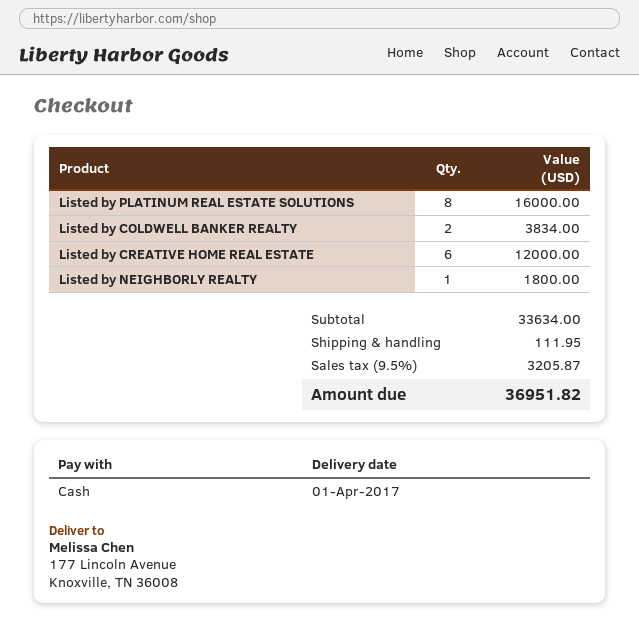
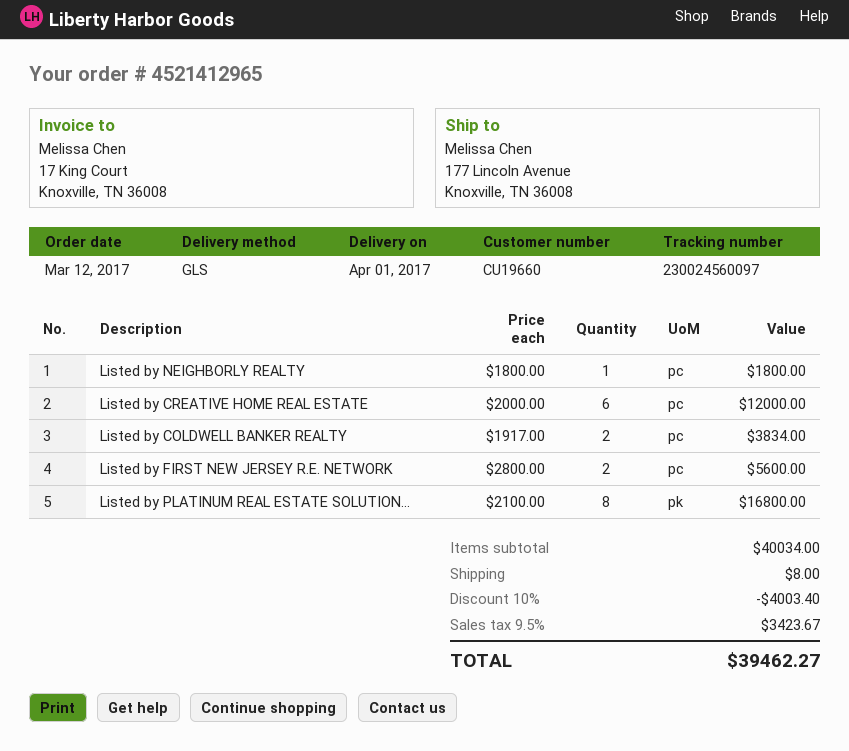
Listed by PLATINUM REAL ESTATE SOLUTIONS: 8 for 16000.00 -> 8 for 16800.00
Listed by FIRST NEW JERSEY R.E. NETWORK: none -> 2 for 5600.00
subtotal: 33634.00 -> 40034.00
discount: none -> 10% = 4003.40
shipping: 111.95 -> 8.00
tax: 9.5% = 3205.87 -> 9.5% = 3423.67
total: 36951.82 -> 39462.27

